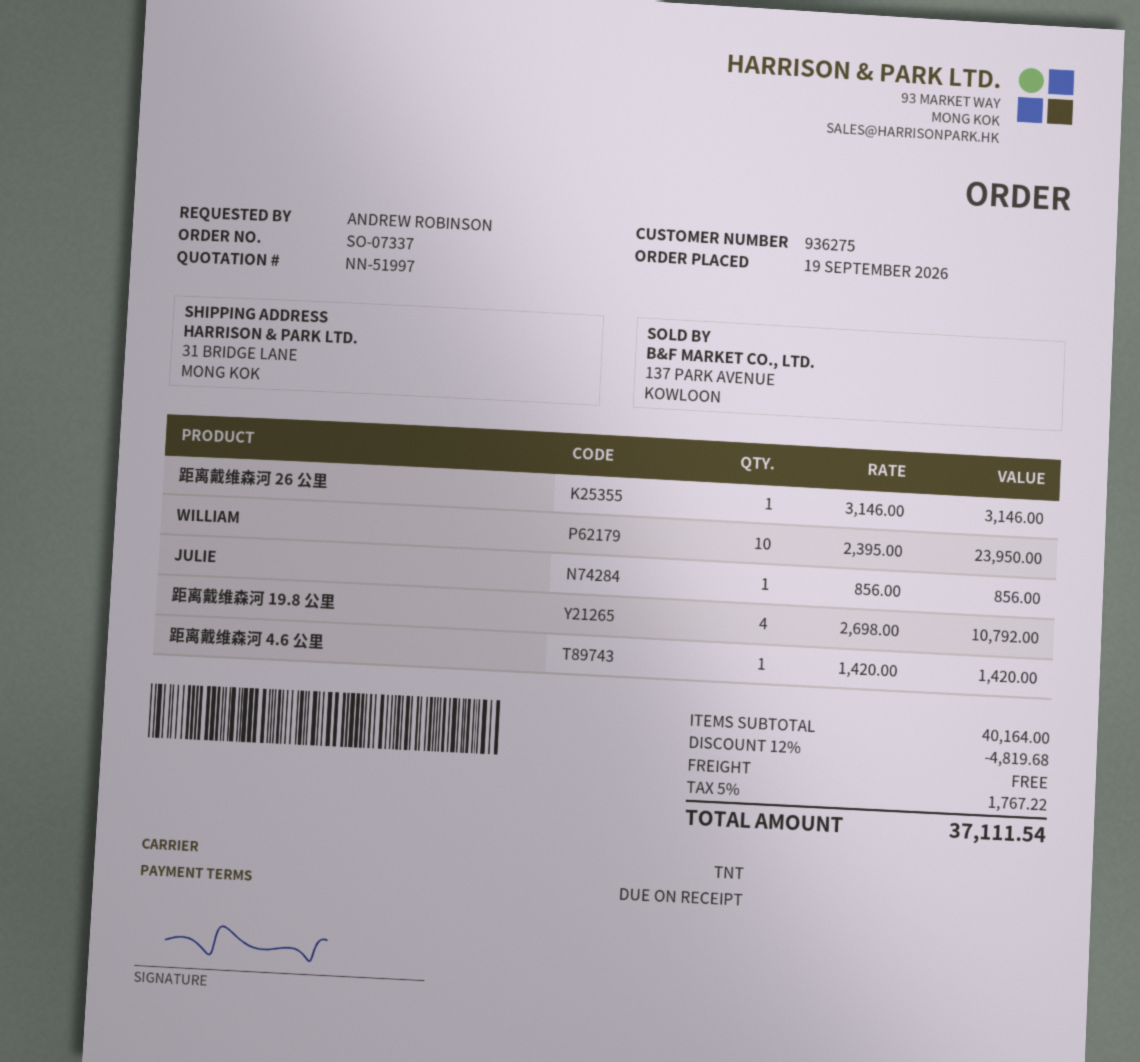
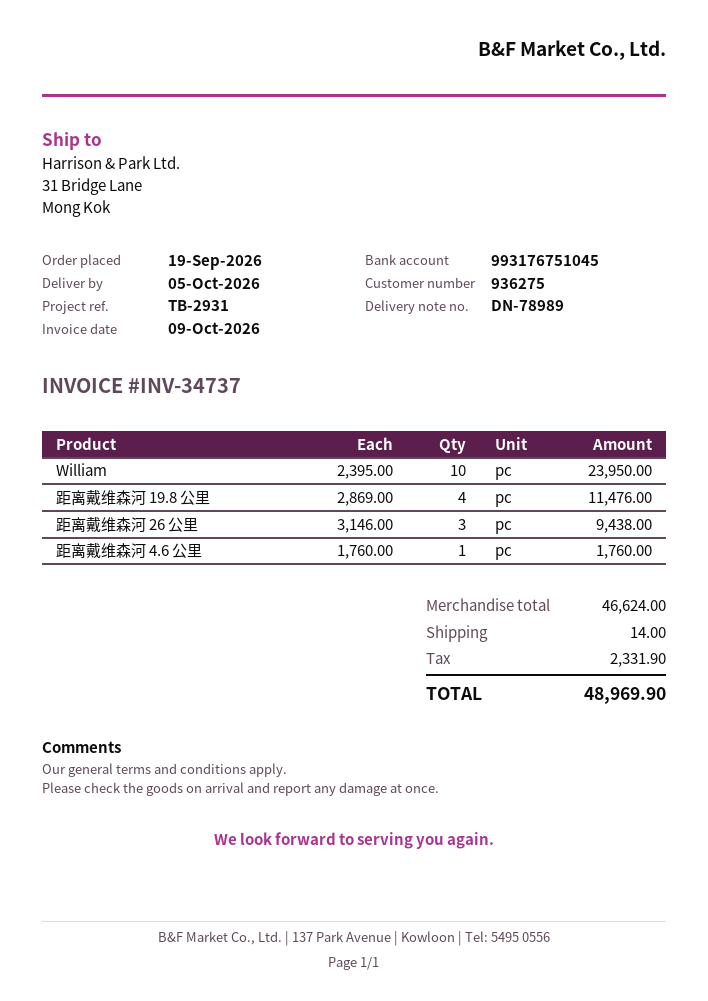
距离戴维森河 26 公里: 1 x 3146.00 = 3146.00 -> 3 x 3146.00 = 9438.00
JULIE: 1 x 856.00 = 856.00 -> none
距离戴维森河 19.8 公里: 4 x 2698.00 = 10792.00 -> 4 x 2869.00 = 11476.00
距离戴维森河 4.6 公里: 1 x 1420.00 = 1420.00 -> 1 x 1760.00 = 1760.00
subtotal: 40164.00 -> 46624.00
discount: 12% = 4819.68 -> none
shipping: 0.00 -> 14.00
tax: 1767.22 -> 2331.90
total: 37111.54 -> 48969.90

